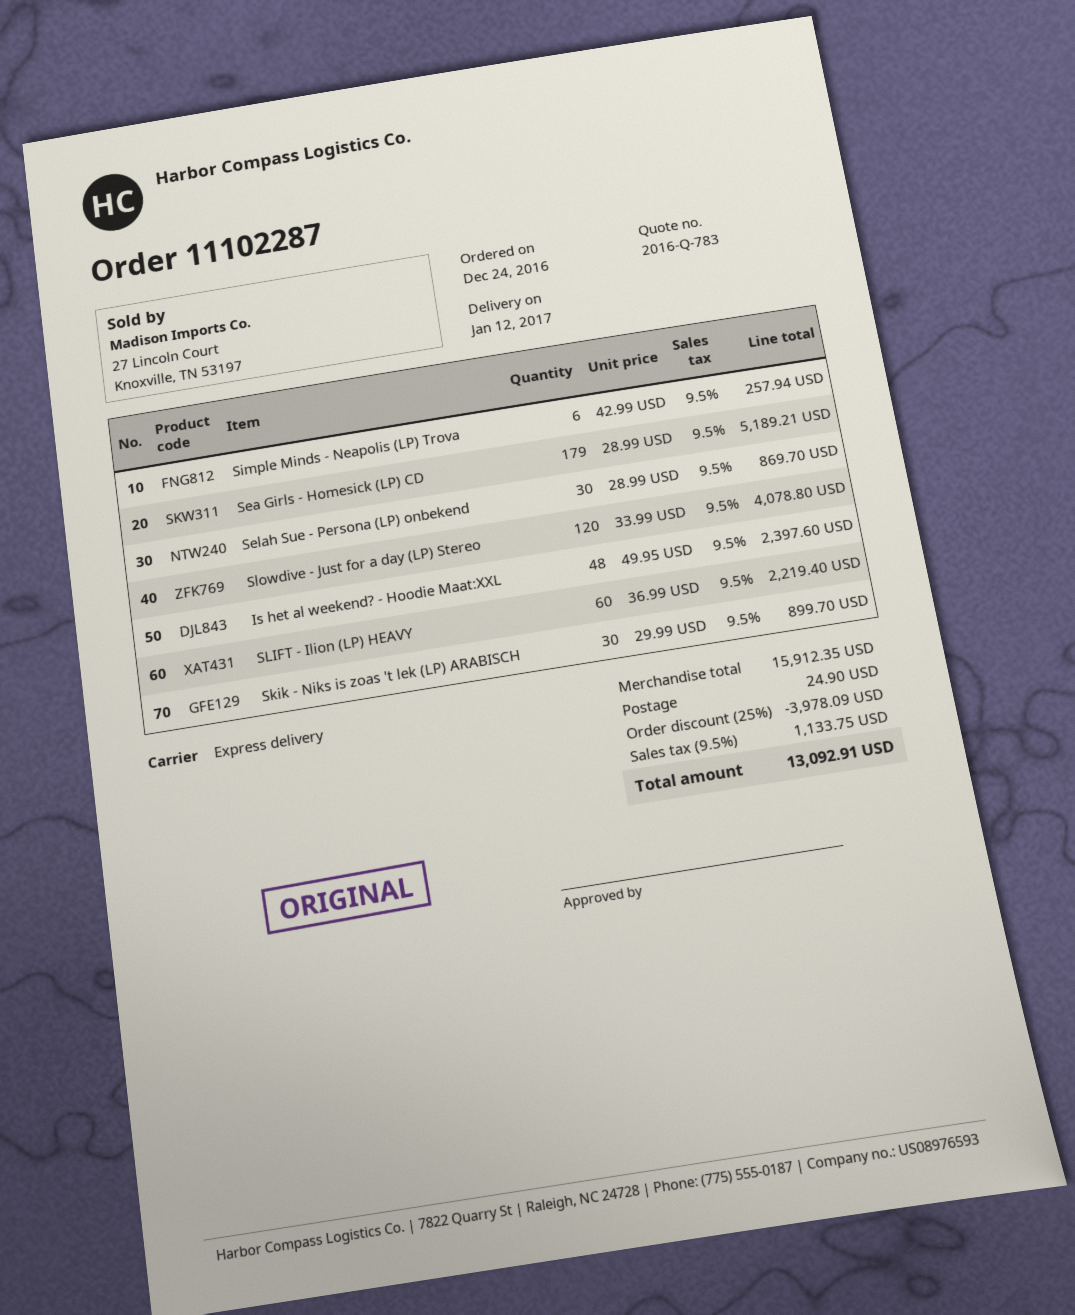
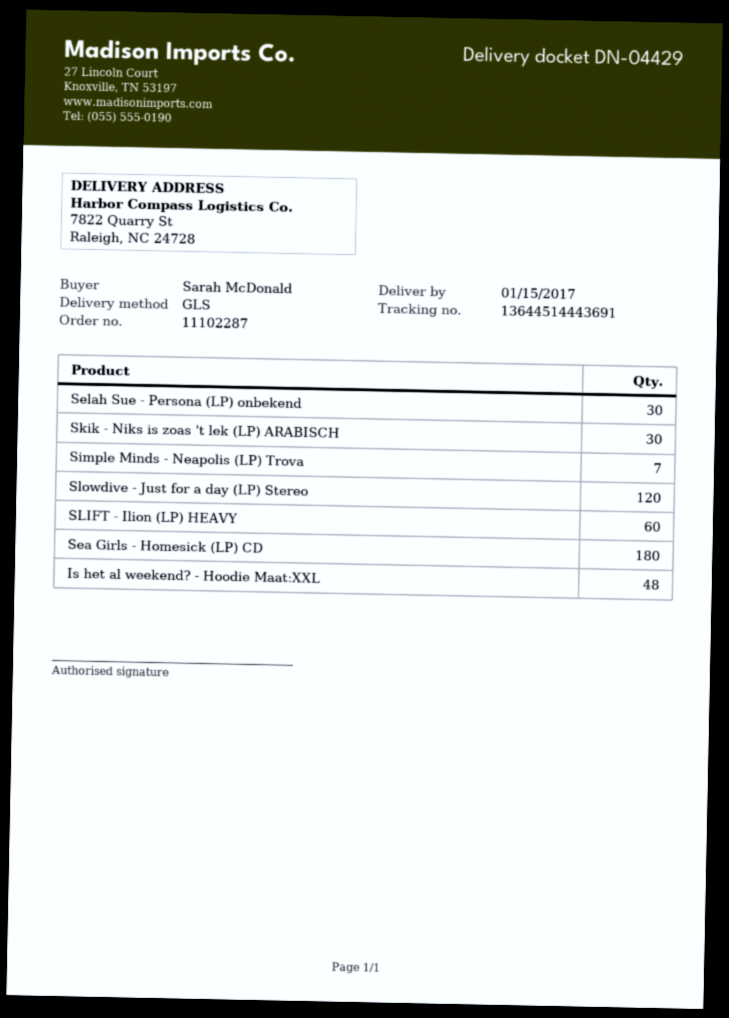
delivery date: 2017-01-12 -> 2017-01-15
shipping method: express -> GLS
Simple Minds - Neapolis (LP) Trova: 6 -> 7
Sea Girls - Homesick (LP) CD: 179 -> 180

